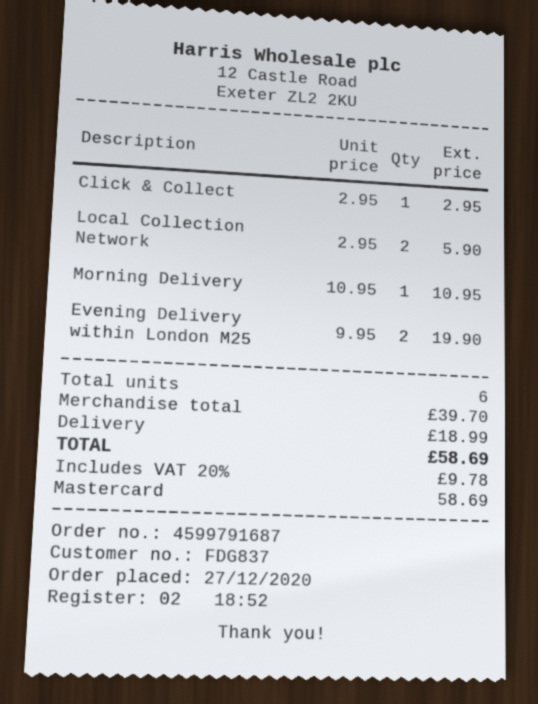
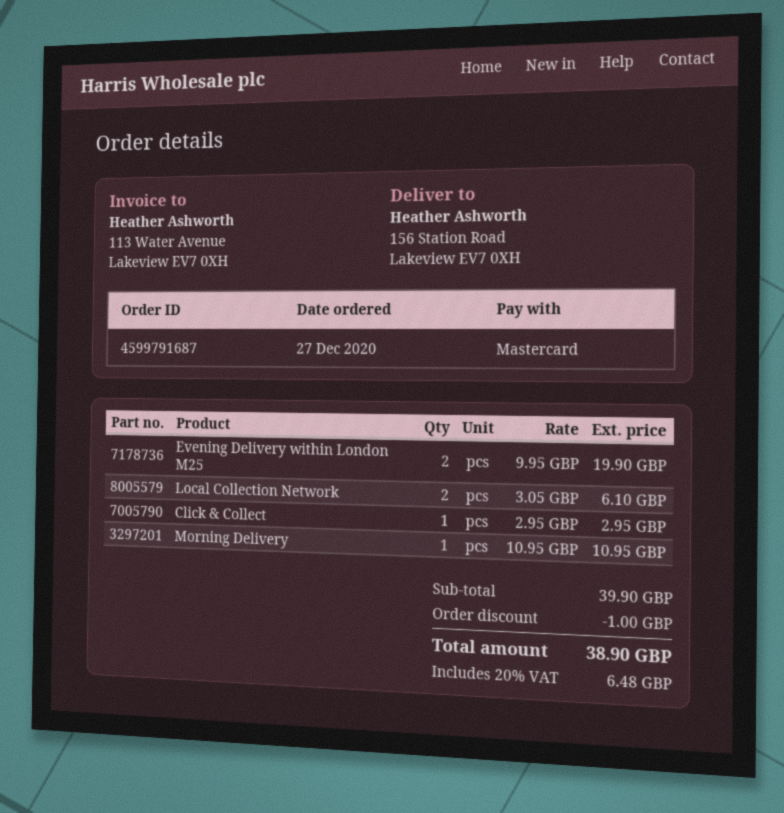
Local Collection Network: 2 x 2.95 = 5.90 -> 2 x 3.05 = 6.10
subtotal: 39.70 -> 39.90
discount: none -> 1.00
shipping: 18.99 -> none
tax: 20% = 9.78 -> 20% = 6.48
total: 58.69 -> 38.90

